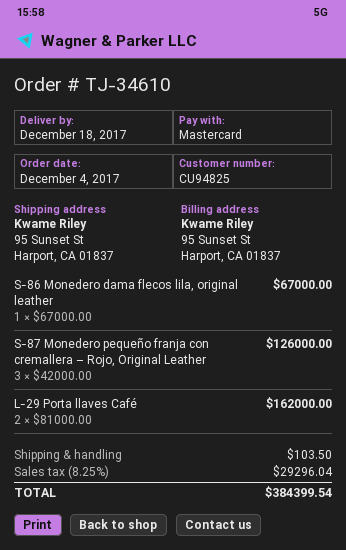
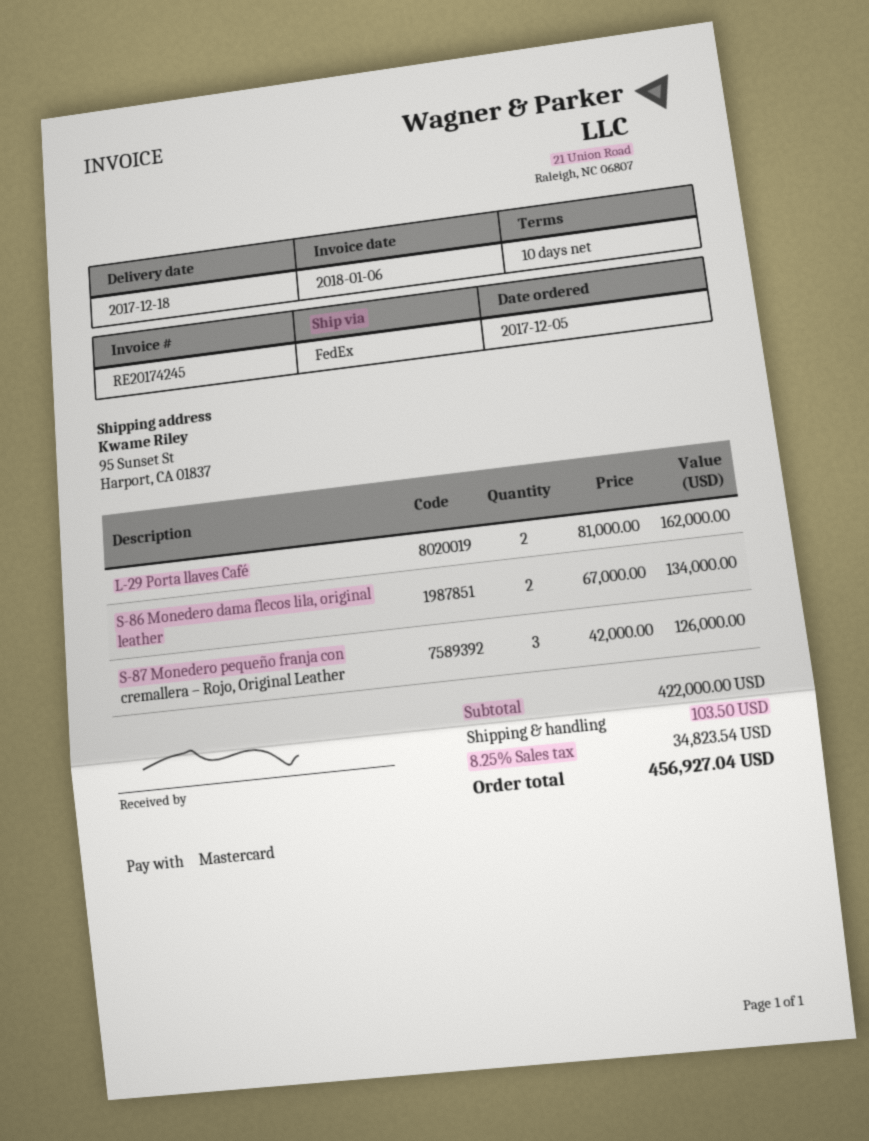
order date: 2017-12-04 -> 2017-12-05
S-86 Monedero dama flecos lila, original leather: 1 x 67000.00 = 67000.00 -> 2 x 67000.00 = 134000.00
tax: 8.25% = 29296.04 -> 8.25% = 34823.54
total: 384399.54 -> 456927.04

